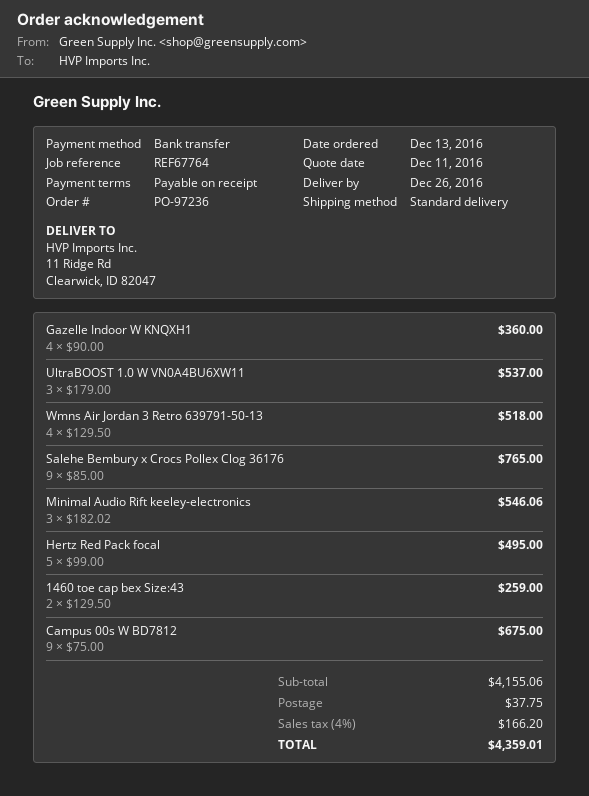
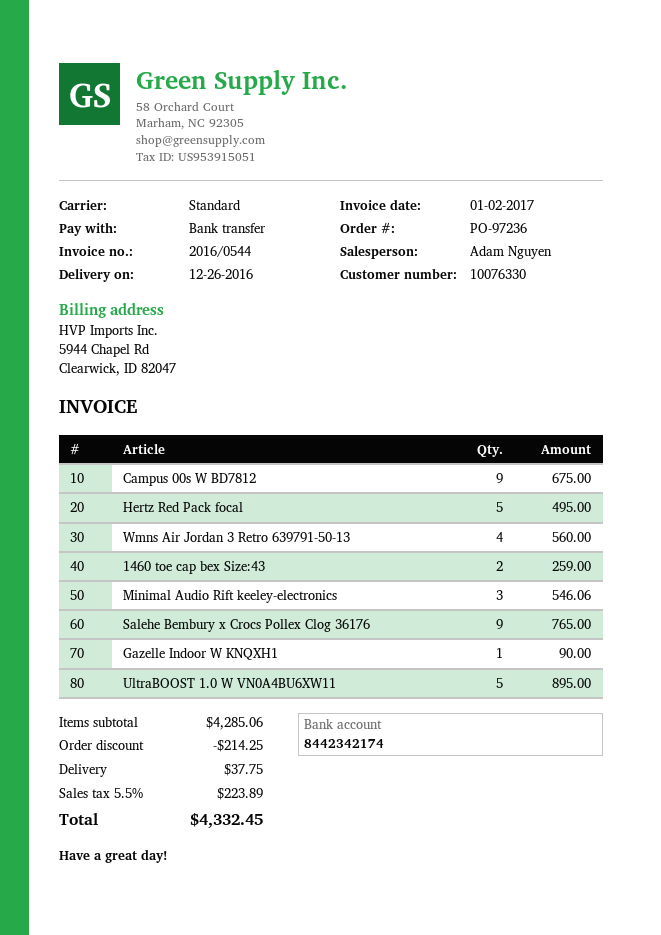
Gazelle Indoor W KNQXH1: 4 for 360.00 -> 1 for 90.00
UltraBOOST 1.0 W VN0A4BU6XW11: 3 for 537.00 -> 5 for 895.00
Wmns Air Jordan 3 Retro 639791-50-13: 4 for 518.00 -> 4 for 560.00
subtotal: 4155.06 -> 4285.06
discount: none -> 214.25
tax: 4% = 166.20 -> 5.5% = 223.89
total: 4359.01 -> 4332.45

